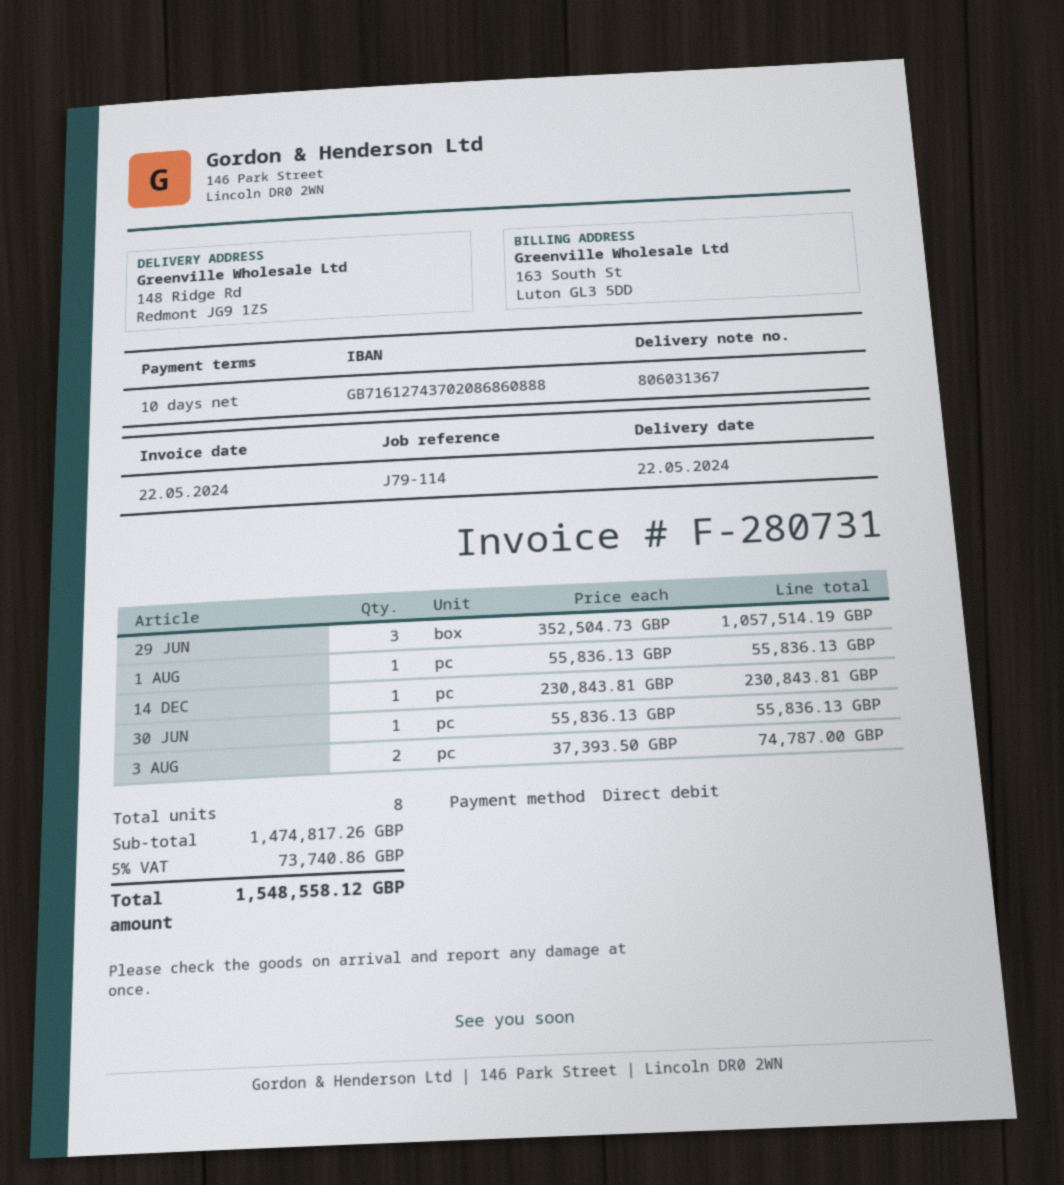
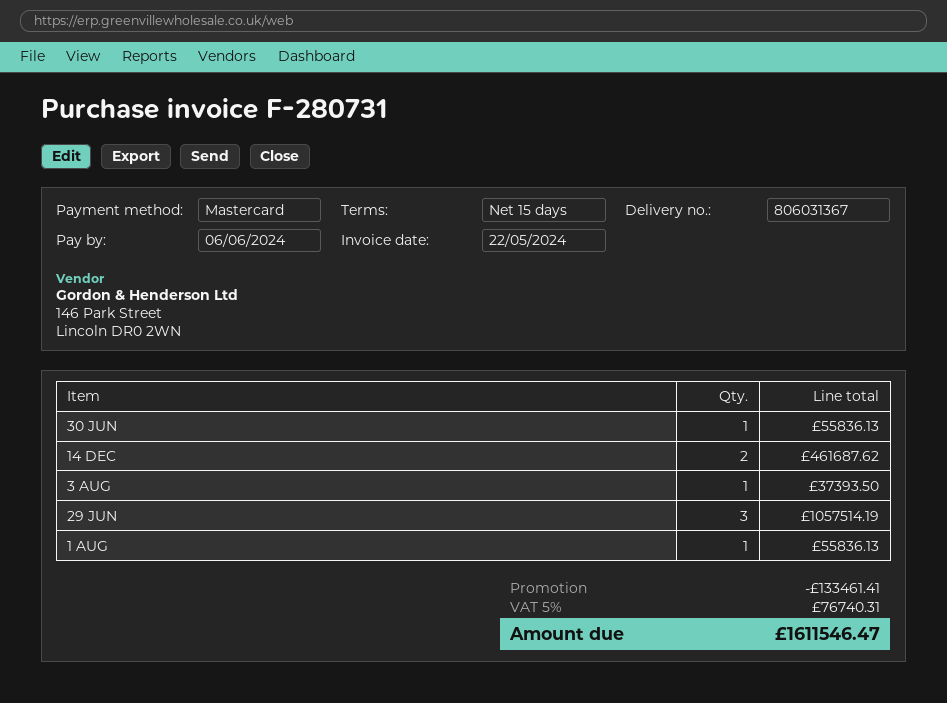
payment terms: 10 days -> 15 days
payment method: direct debit -> Mastercard
14 DEC: 1 for 230843.81 -> 2 for 461687.62
3 AUG: 2 for 74787.00 -> 1 for 37393.50
discount: none -> 133461.41
tax: 5% = 73740.86 -> 5% = 76740.31
total: 1548558.12 -> 1611546.47

